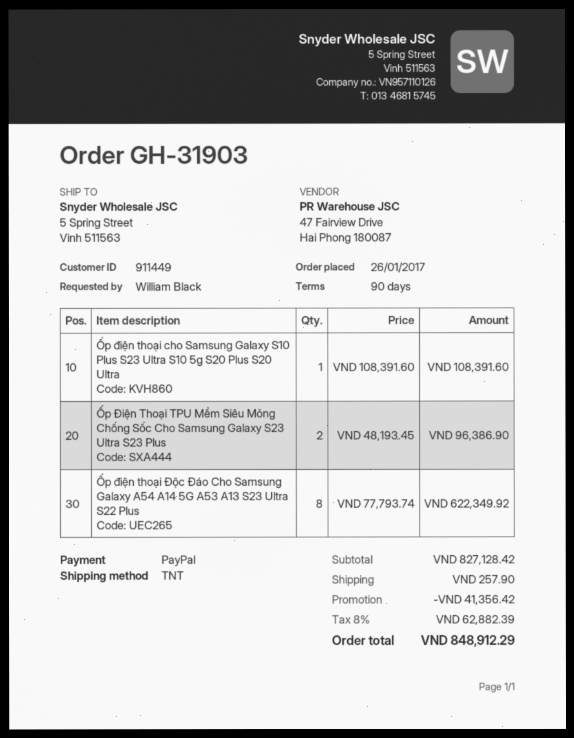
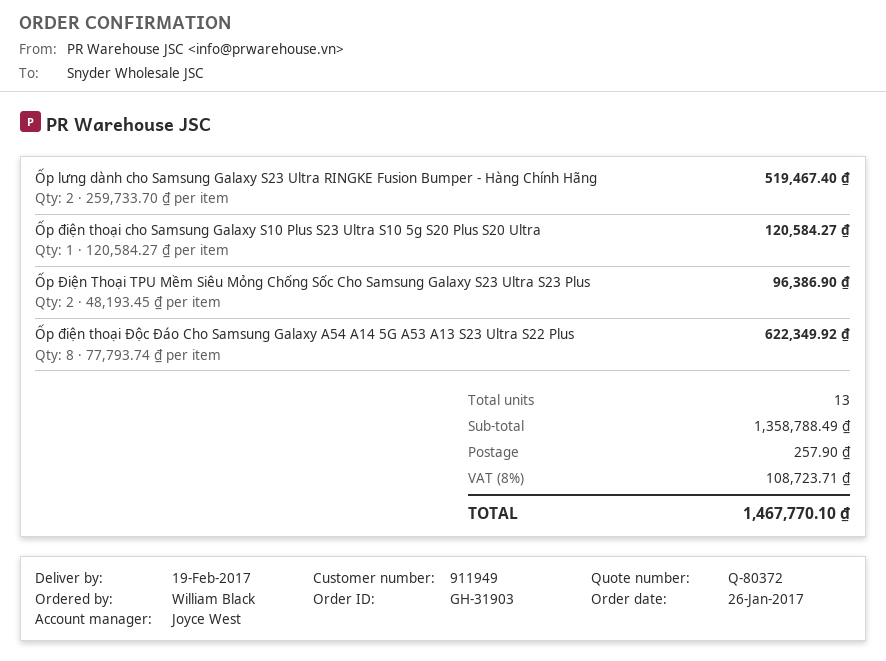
customer number: 911449 -> 911949
Ốp điện thoại cho Samsung Galaxy S10 Plus S23 Ultra S10 5g S20 Plus S20 Ultra: 1 x 108391.60 = 108391.60 -> 1 x 120584.27 = 120584.27
Ốp lưng dành cho Samsung Galaxy S23 Ultra RINGKE Fusion Bumper - Hàng Chính Hãng: none -> 2 x 259733.70 = 519467.40
subtotal: 827128.42 -> 1358788.49
discount: 41356.42 -> none
tax: 8% = 62882.39 -> 8% = 108723.71
total: 848912.29 -> 1467770.10

